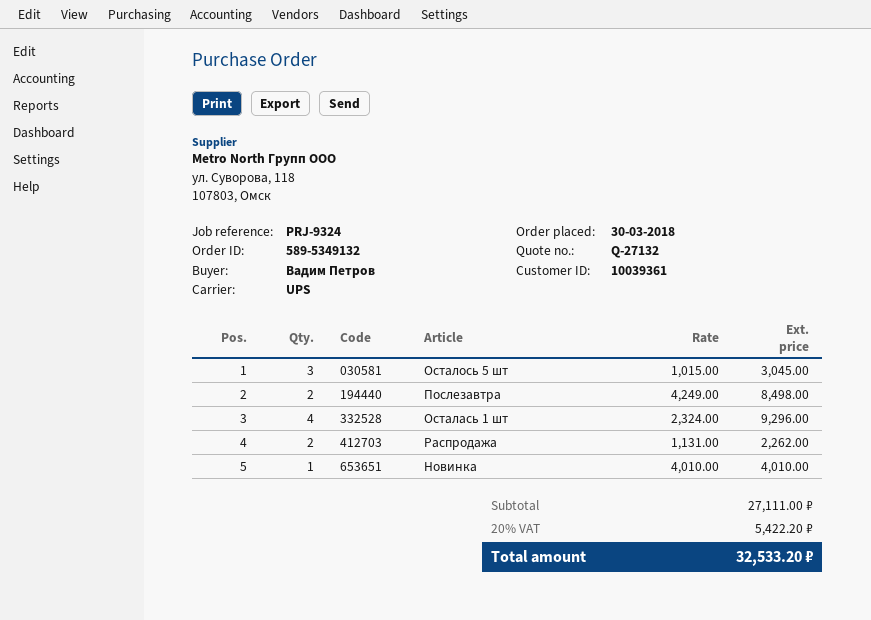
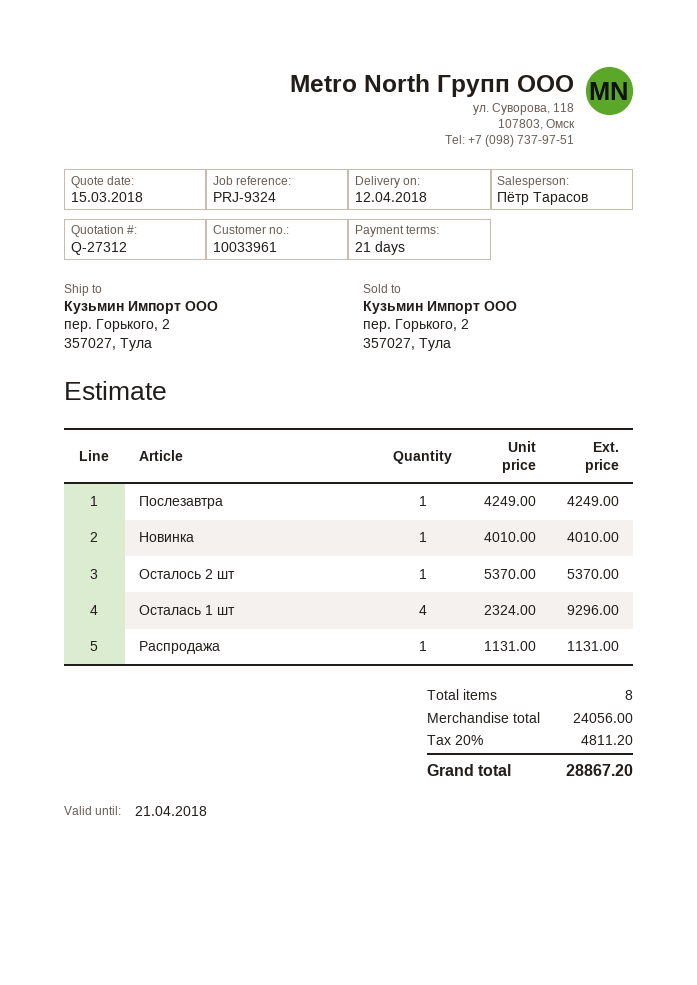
quote number: Q-27132 -> Q-27312
customer number: 10039361 -> 10033961
Осталось 5 шт: 3 x 1015.00 = 3045.00 -> none
Послезавтра: 2 x 4249.00 = 8498.00 -> 1 x 4249.00 = 4249.00
Распродажа: 2 x 1131.00 = 2262.00 -> 1 x 1131.00 = 1131.00
Осталось 2 шт: none -> 1 x 5370.00 = 5370.00
subtotal: 27111.00 -> 24056.00
tax: 20% = 5422.20 -> 20% = 4811.20
total: 32533.20 -> 28867.20

